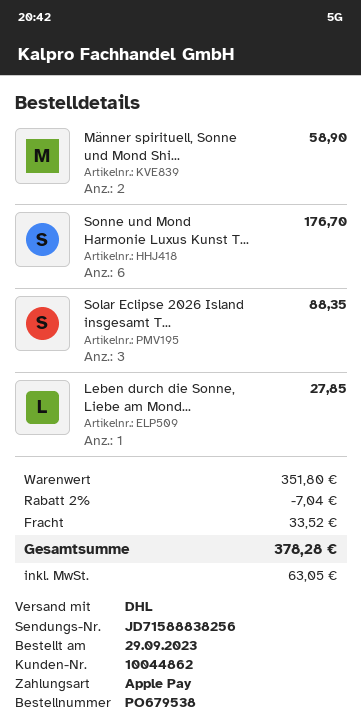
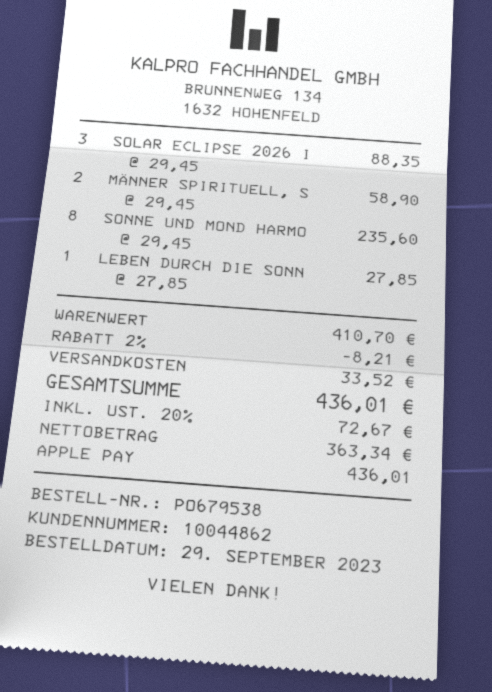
Sonne und Mond Harmonie Luxus Kunst T...: 6 for 176.70 -> 8 for 235.60
subtotal: 351.80 -> 410.70
discount: 2% = 7.04 -> 2% = 8.21
tax: 63.05 -> 72.67
total: 378.28 -> 436.01

